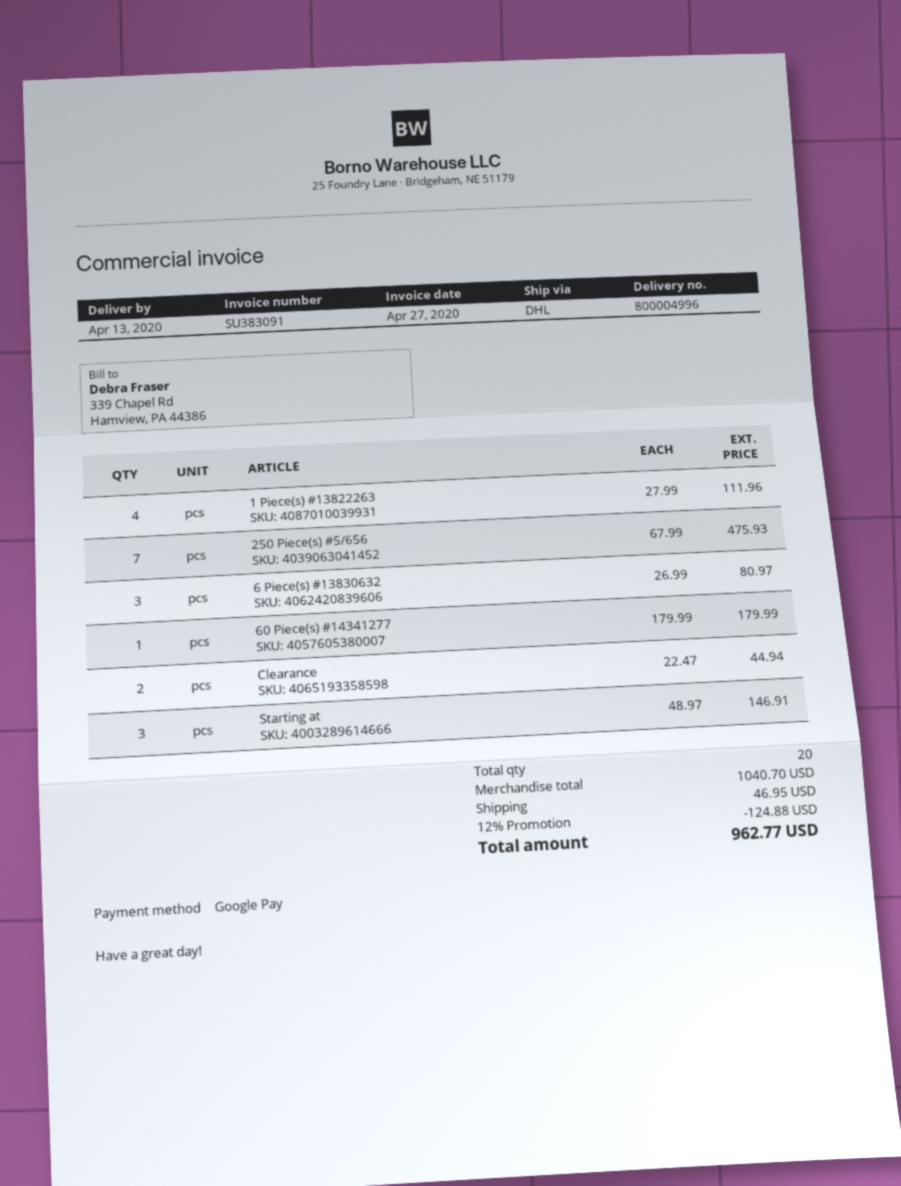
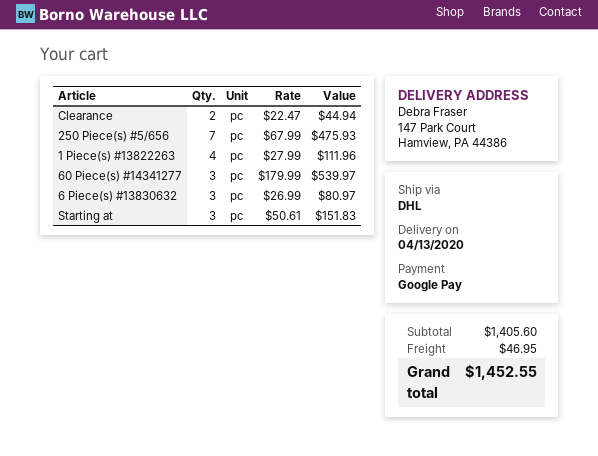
60 Piece(s) #14341277: 1 x 179.99 = 179.99 -> 3 x 179.99 = 539.97
Starting at: 3 x 48.97 = 146.91 -> 3 x 50.61 = 151.83
subtotal: 1040.70 -> 1405.60
discount: 12% = 124.88 -> none
total: 962.77 -> 1452.55

